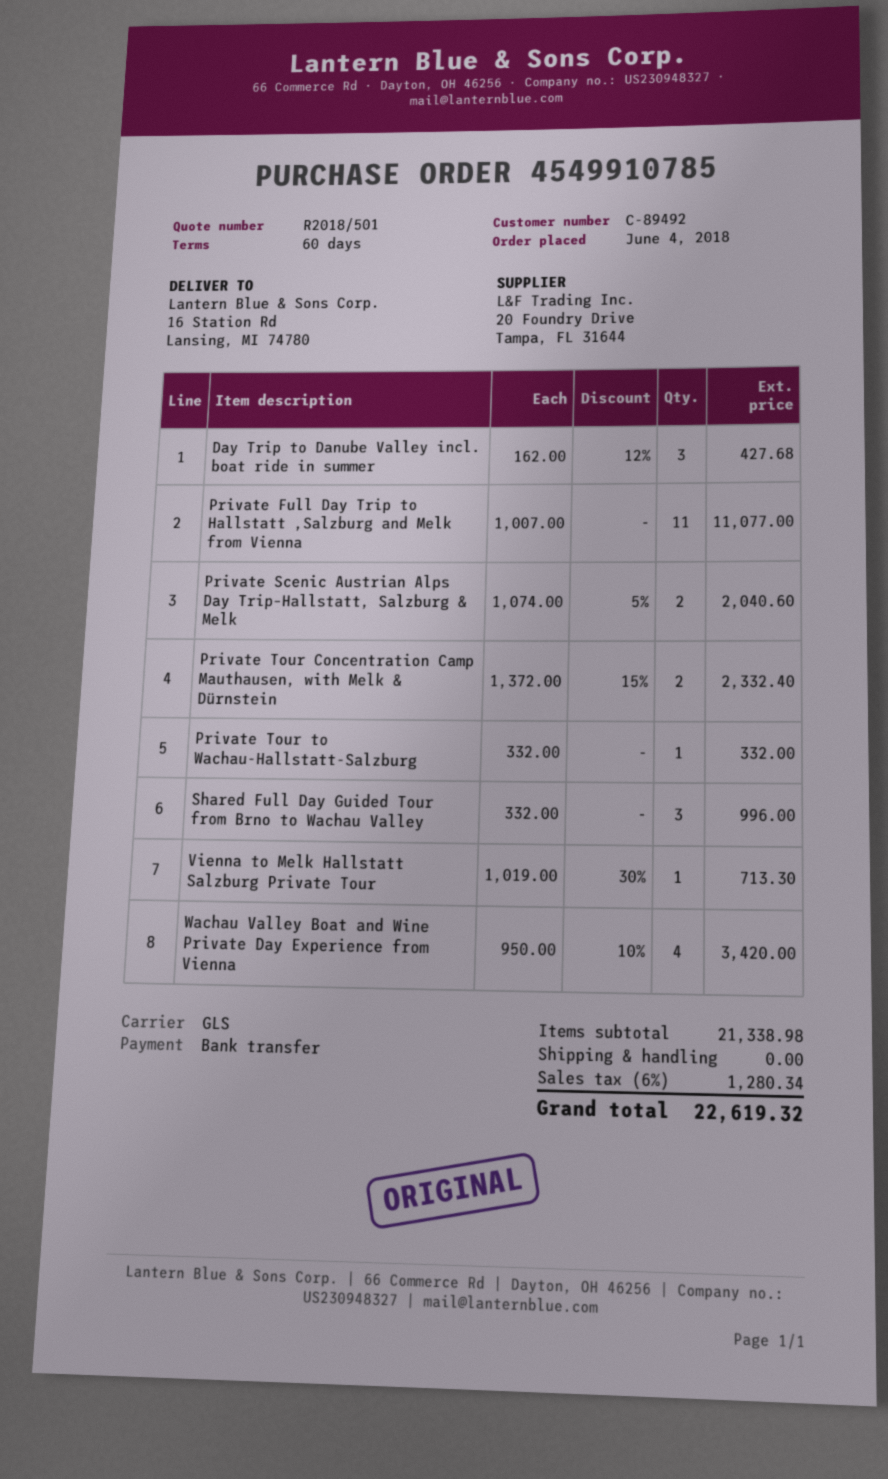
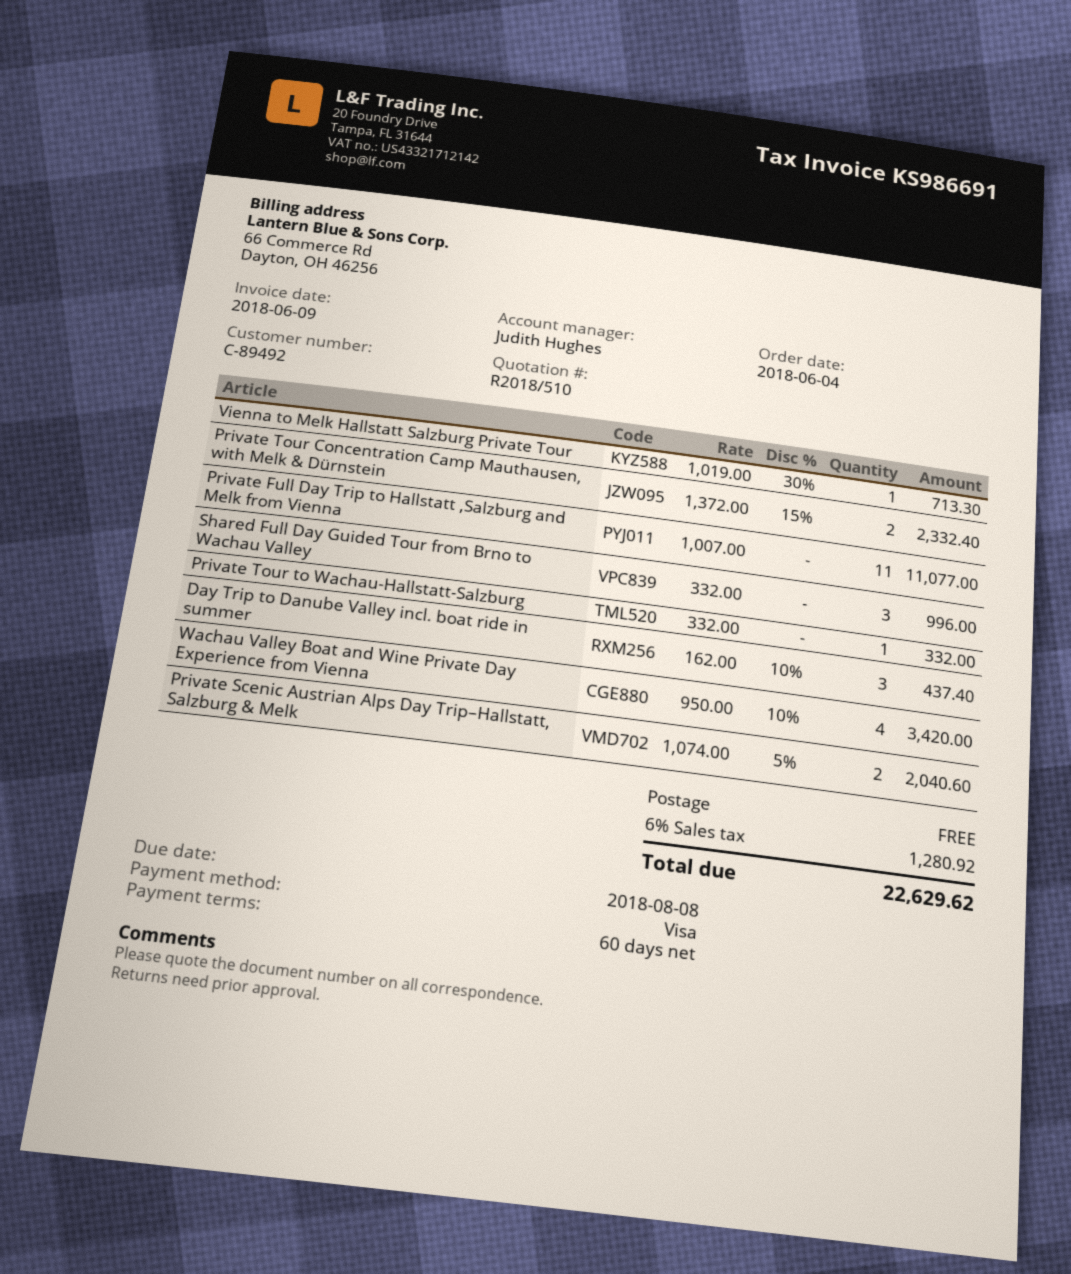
quote number: R2018/501 -> R2018/510
payment method: bank transfer -> Visa
Day Trip to Danube Valley incl. boat ride in summer: 3 x 162.00 - 12% = 427.68 -> 3 x 162.00 - 10% = 437.40
tax: 6% = 1280.34 -> 6% = 1280.92
total: 22619.32 -> 22629.62

